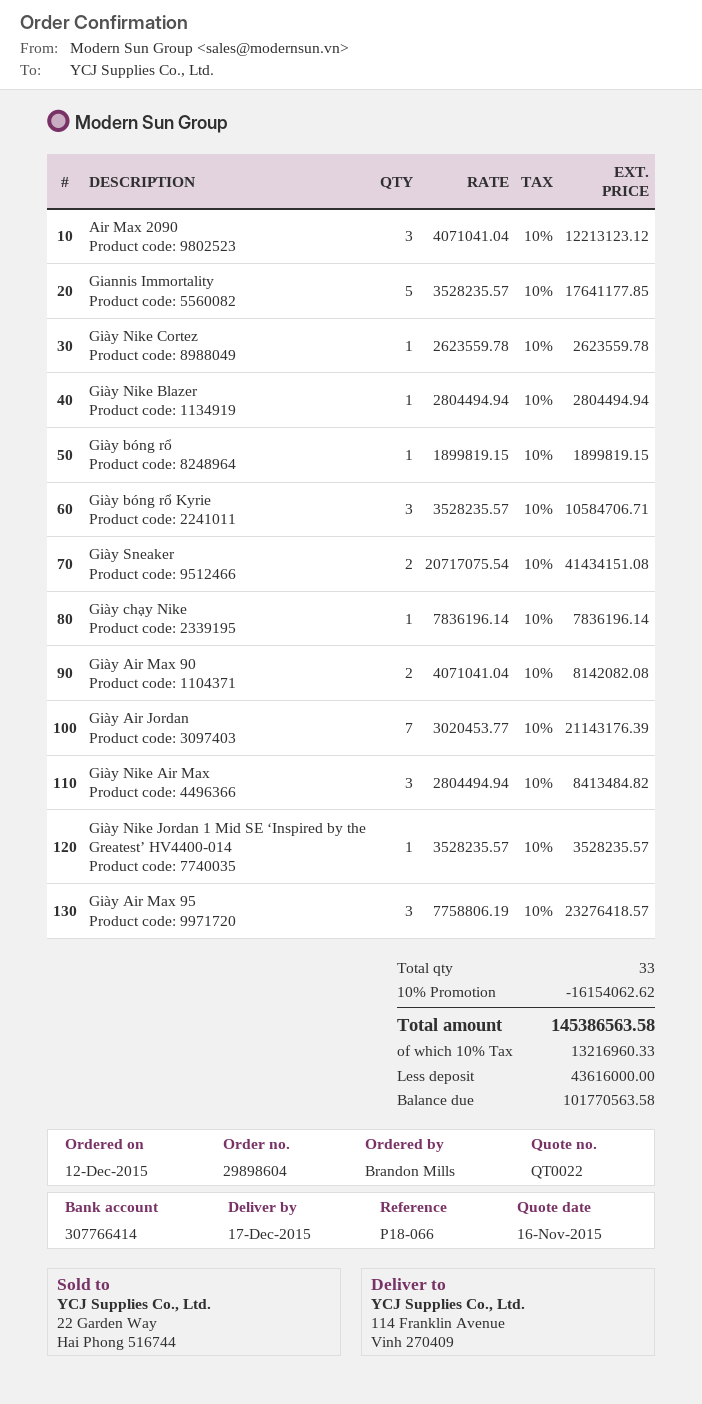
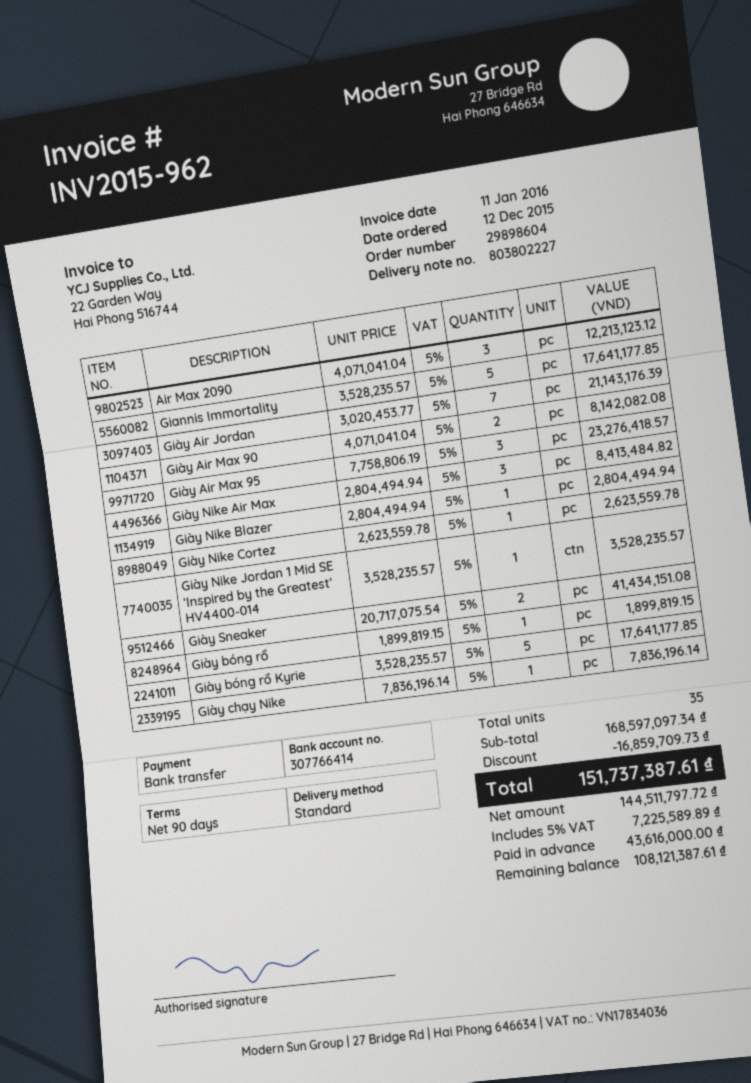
Giày bóng rổ Kyrie: 3 x 3528235.57 = 10584706.71 -> 5 x 3528235.57 = 17641177.85
total quantity: 33 -> 35
discount: 16154062.62 -> 16859709.73
tax: 10% = 13216960.33 -> 5% = 7225589.89
total: 145386563.58 -> 151737387.61
balance: 101770563.58 -> 108121387.61

